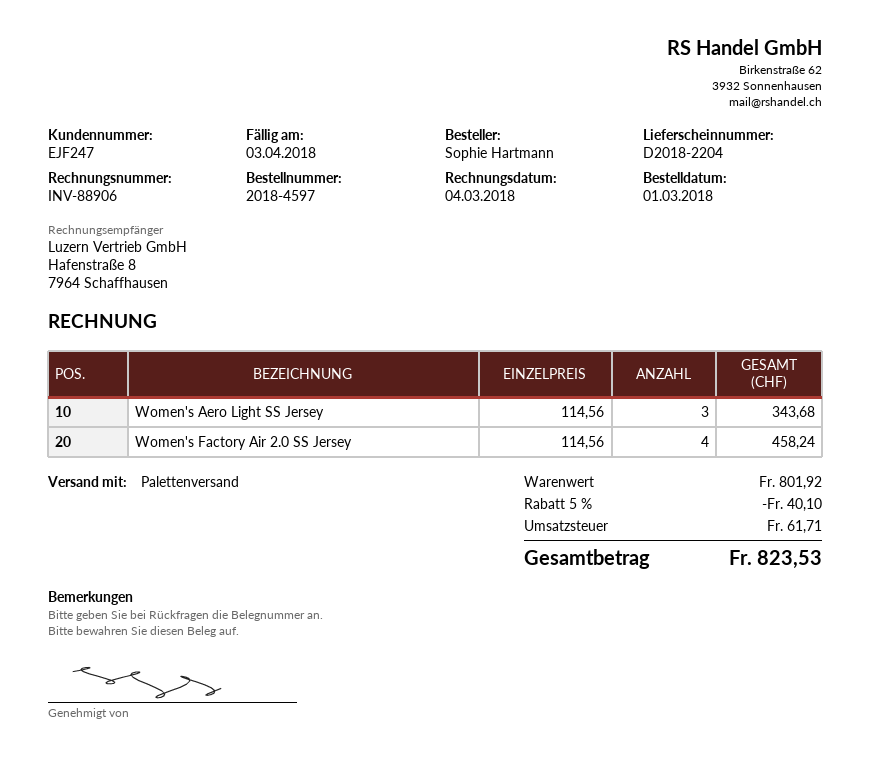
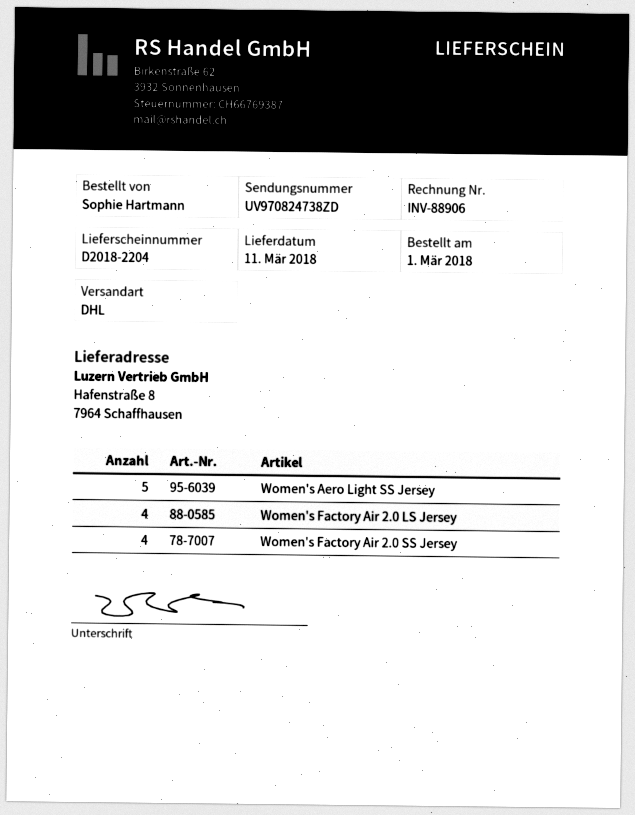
shipping method: pallet freight -> DHL
Women's Aero Light SS Jersey: 3 -> 5
Women's Factory Air 2.0 LS Jersey: none -> 4

